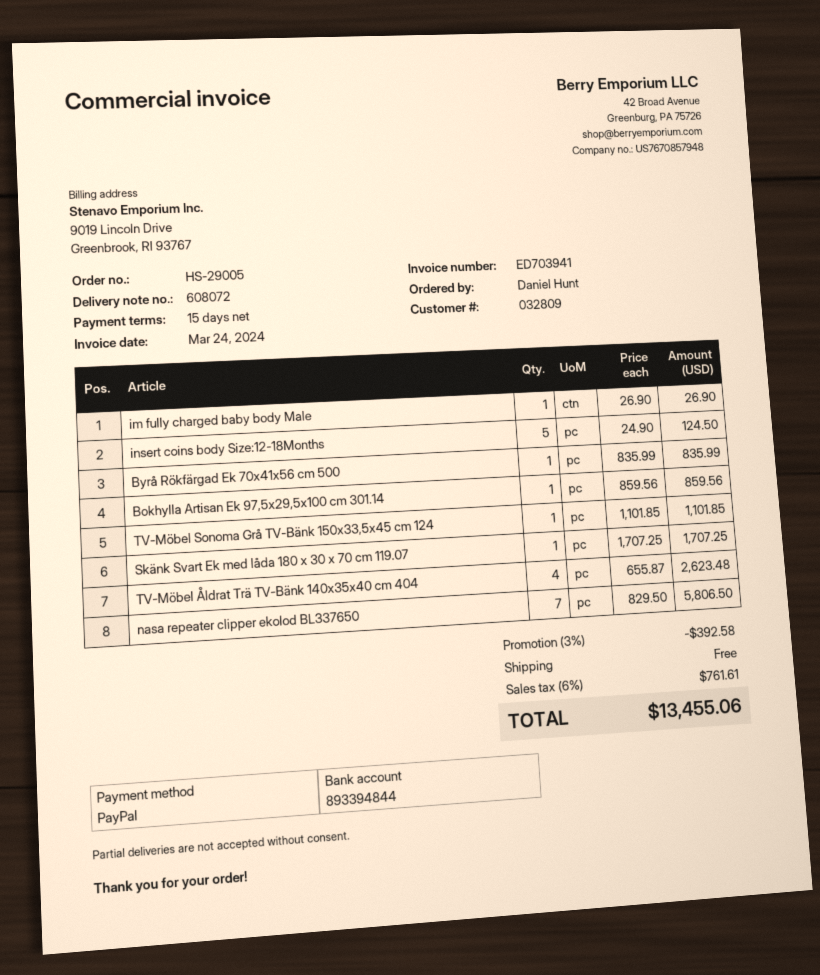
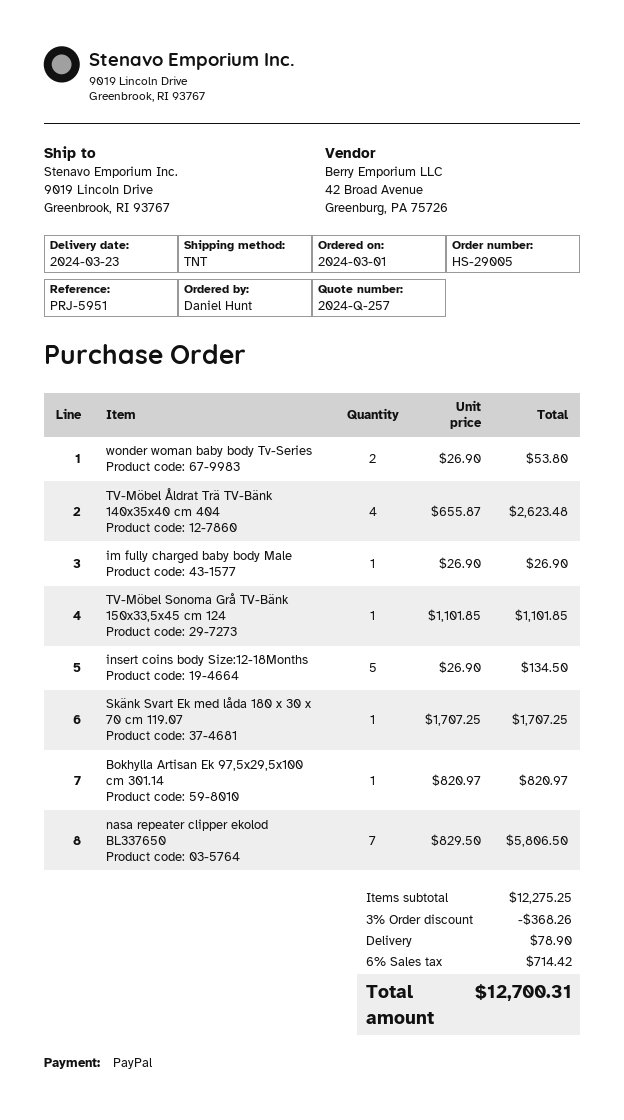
insert coins body Size:12-18Months: 5 x 24.90 = 124.50 -> 5 x 26.90 = 134.50
Byrå Rökfärgad Ek 70x41x56 cm 500: 1 x 835.99 = 835.99 -> none
Bokhylla Artisan Ek 97,5x29,5x100 cm 301.14: 1 x 859.56 = 859.56 -> 1 x 820.97 = 820.97
wonder woman baby body Tv-Series: none -> 2 x 26.90 = 53.80
discount: 3% = 392.58 -> 3% = 368.26
shipping: 0.00 -> 78.90
tax: 6% = 761.61 -> 6% = 714.42
total: 13455.06 -> 12700.31

